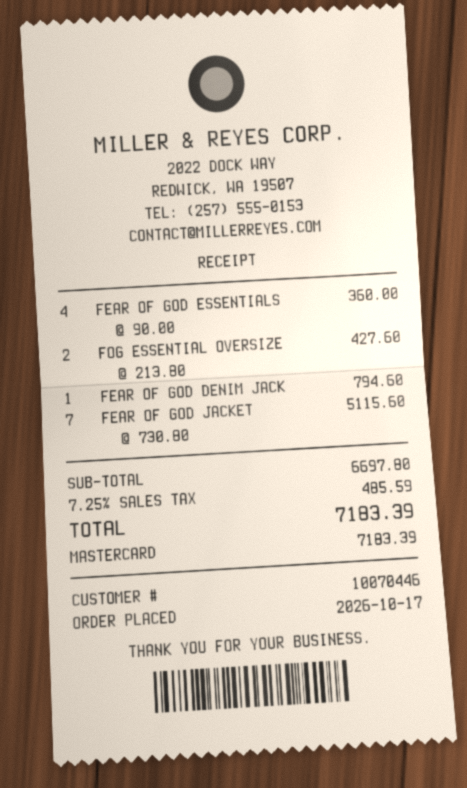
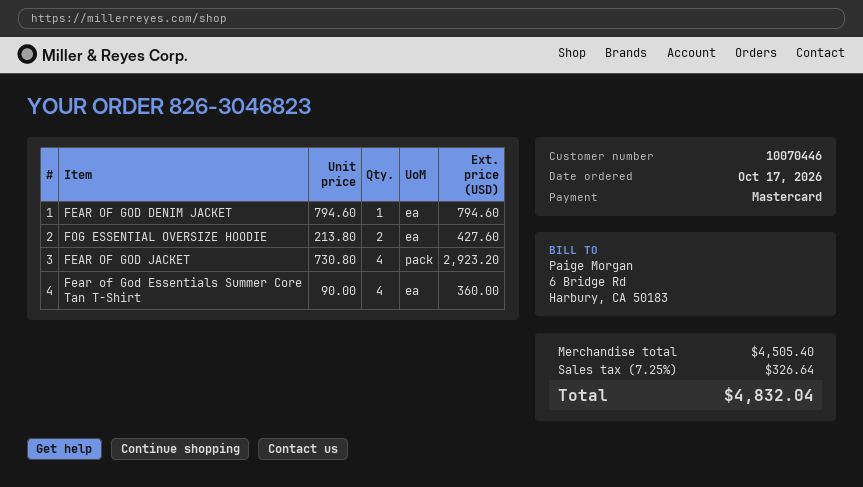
FEAR OF GOD JACKET: 7 x 730.80 = 5115.60 -> 4 x 730.80 = 2923.20
subtotal: 6697.80 -> 4505.40
tax: 7.25% = 485.59 -> 7.25% = 326.64
total: 7183.39 -> 4832.04

